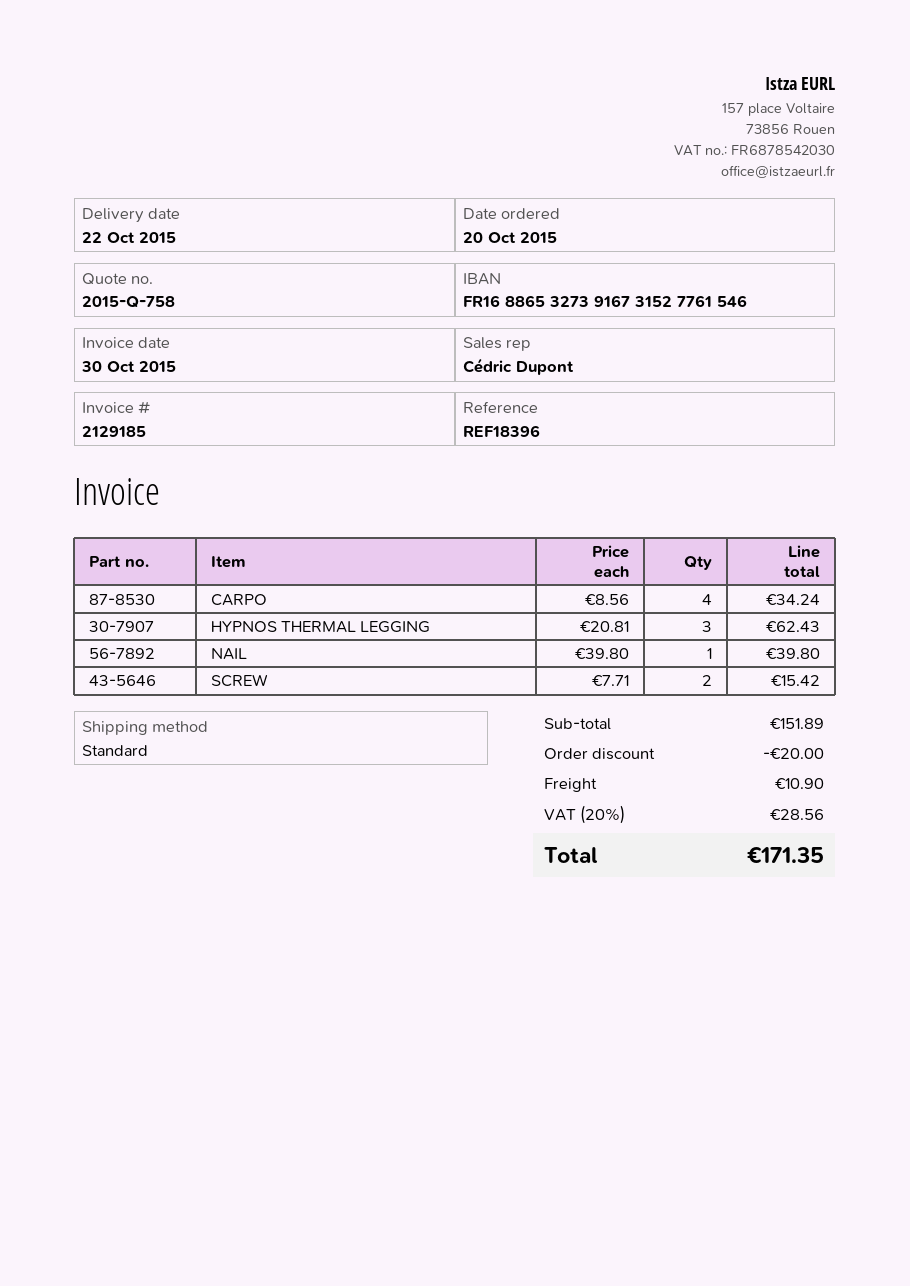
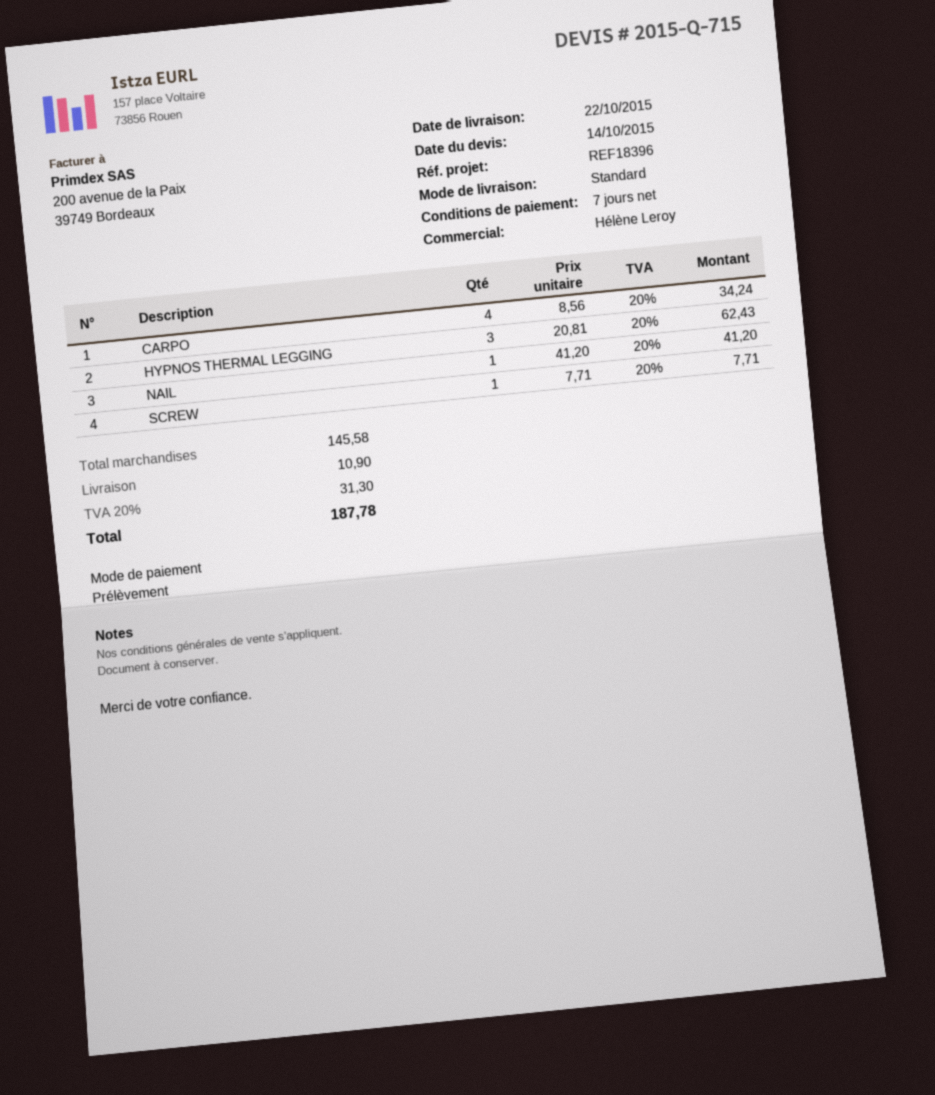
quote number: 2015-Q-758 -> 2015-Q-715
sales rep: Cédric Dupont -> Hélène Leroy
NAIL: 1 x 39.80 = 39.80 -> 1 x 41.20 = 41.20
SCREW: 2 x 7.71 = 15.42 -> 1 x 7.71 = 7.71
subtotal: 151.89 -> 145.58
discount: 20.00 -> none
tax: 20% = 28.56 -> 20% = 31.30
total: 171.35 -> 187.78

